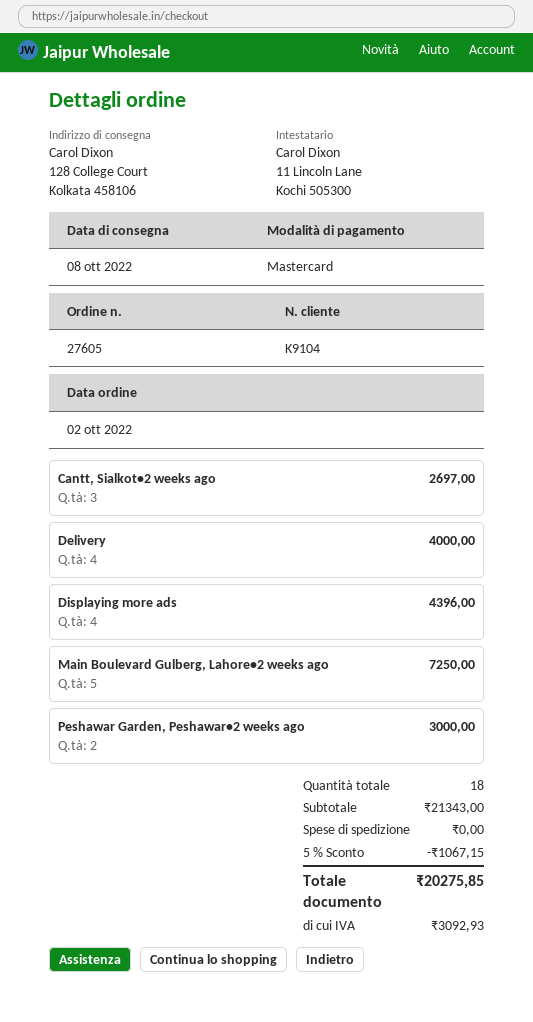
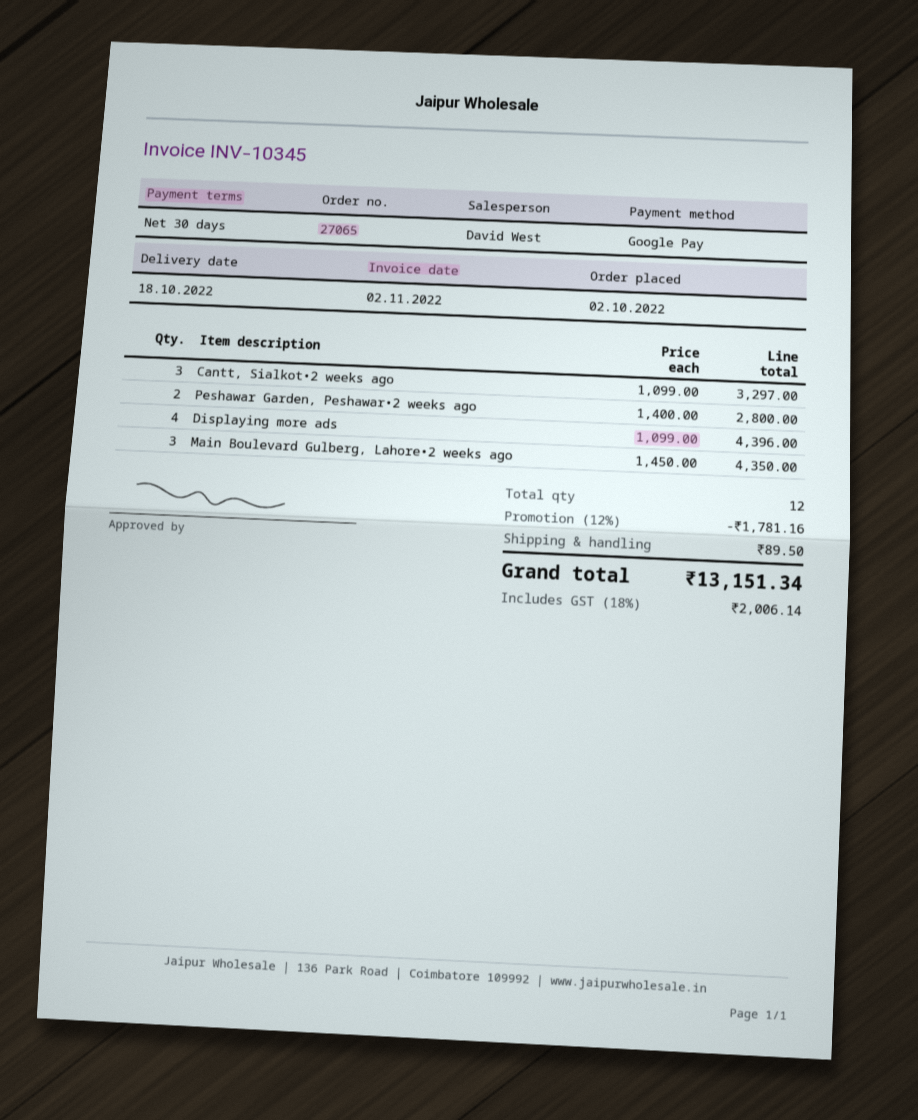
order number: 27605 -> 27065
delivery date: 2022-10-08 -> 2022-10-18
payment method: Mastercard -> Google Pay
Cantt, Sialkot•2 weeks ago: 3 for 2697.00 -> 3 for 3297.00
Delivery: 4 for 4000.00 -> none
Main Boulevard Gulberg, Lahore•2 weeks ago: 5 for 7250.00 -> 3 for 4350.00
Peshawar Garden, Peshawar•2 weeks ago: 2 for 3000.00 -> 2 for 2800.00
total quantity: 18 -> 12
discount: 5% = 1067.15 -> 12% = 1781.16
shipping: 0.00 -> 89.50
tax: 3092.93 -> 2006.14
total: 20275.85 -> 13151.34

